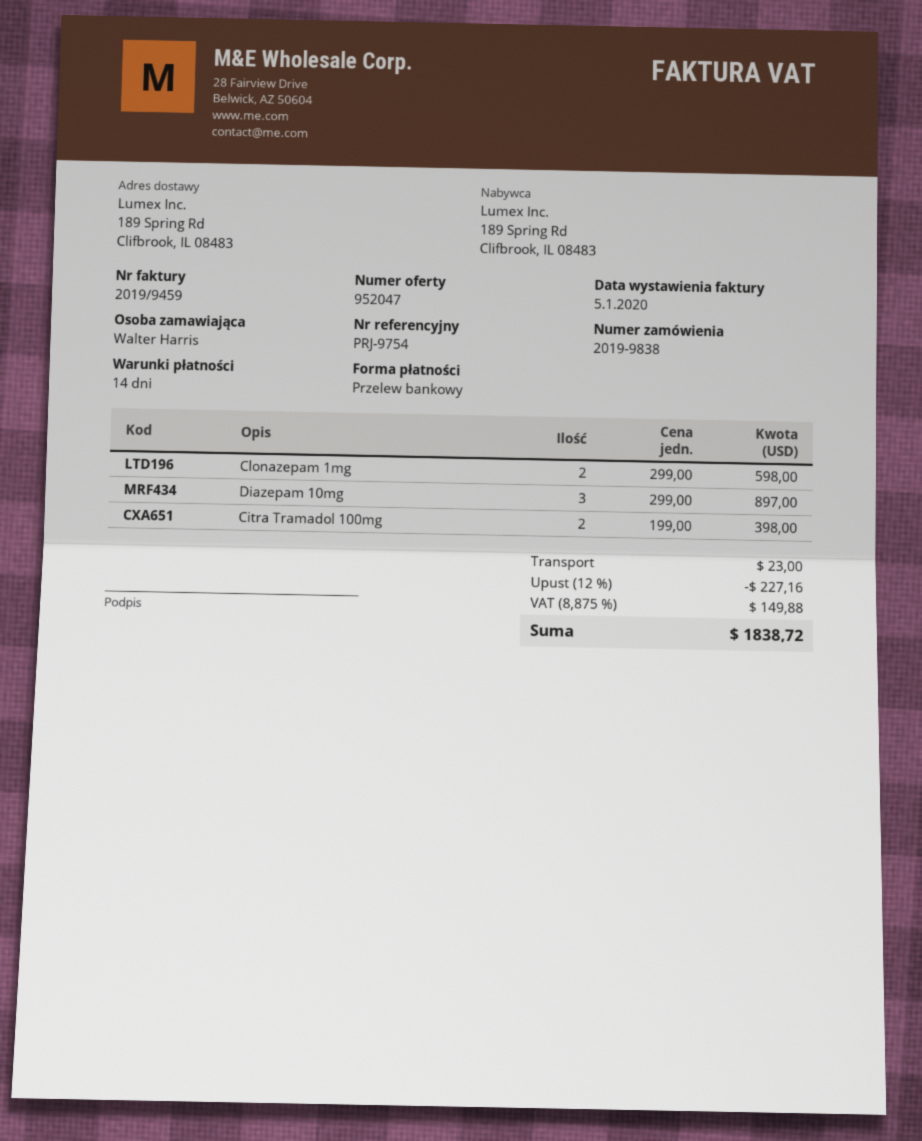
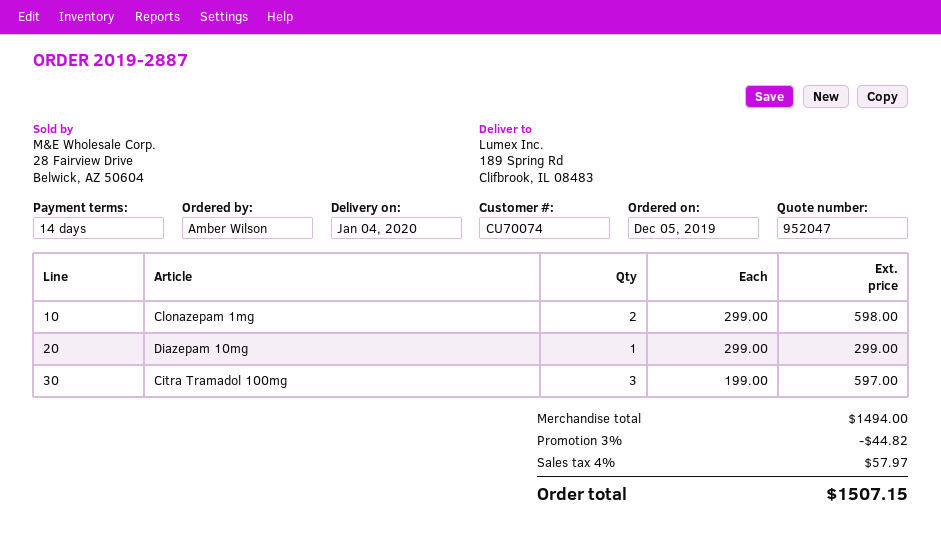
order number: 2019-9838 -> 2019-2887
ordered by: Walter Harris -> Amber Wilson
Diazepam 10mg: 3 x 299.00 = 897.00 -> 1 x 299.00 = 299.00
Citra Tramadol 100mg: 2 x 199.00 = 398.00 -> 3 x 199.00 = 597.00
discount: 12% = 227.16 -> 3% = 44.82
shipping: 23.00 -> none
tax: 8.875% = 149.88 -> 4% = 57.97
total: 1838.72 -> 1507.15

